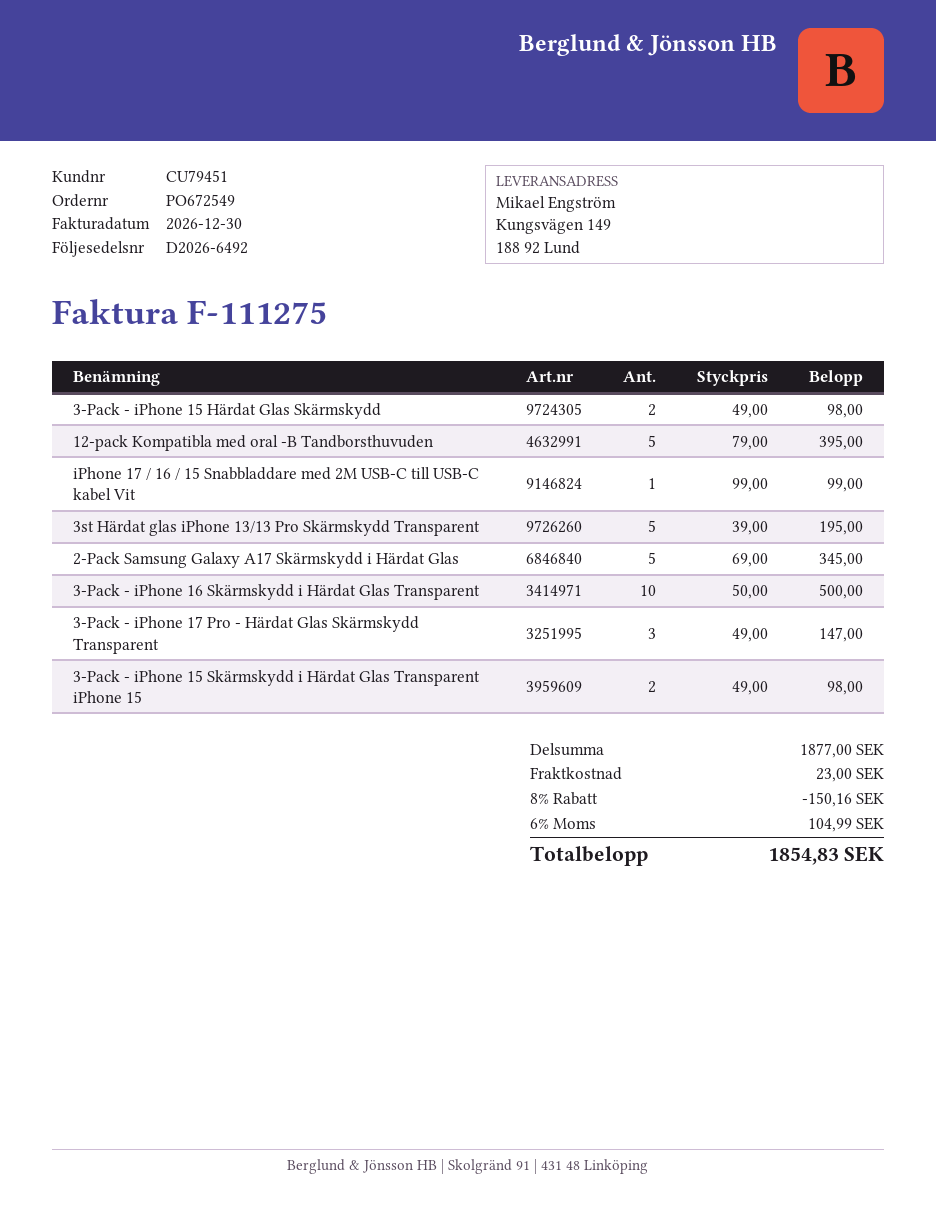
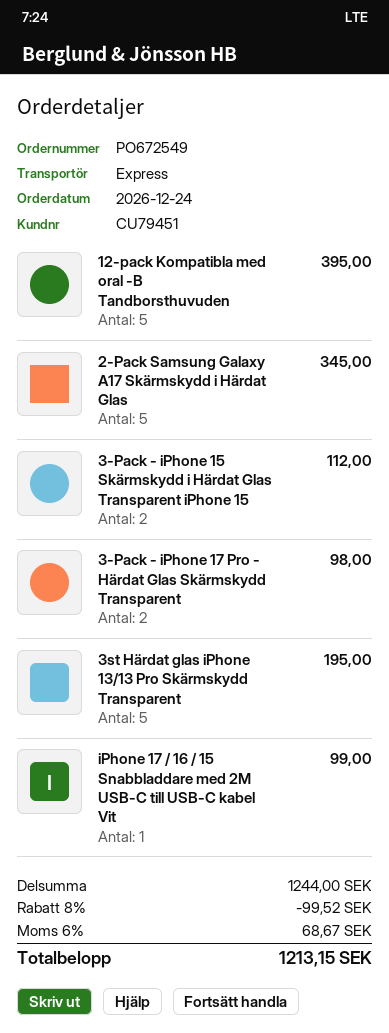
3-Pack - iPhone 15 Härdat Glas Skärmskydd: 2 for 98.00 -> none
3-Pack - iPhone 16 Skärmskydd i Härdat Glas Transparent: 10 for 500.00 -> none
3-Pack - iPhone 17 Pro - Härdat Glas Skärmskydd Transparent: 3 for 147.00 -> 2 for 98.00
3-Pack - iPhone 15 Skärmskydd i Härdat Glas Transparent iPhone 15: 2 for 98.00 -> 2 for 112.00
subtotal: 1877.00 -> 1244.00
discount: 8% = 150.16 -> 8% = 99.52
shipping: 23.00 -> none
tax: 6% = 104.99 -> 6% = 68.67
total: 1854.83 -> 1213.15

